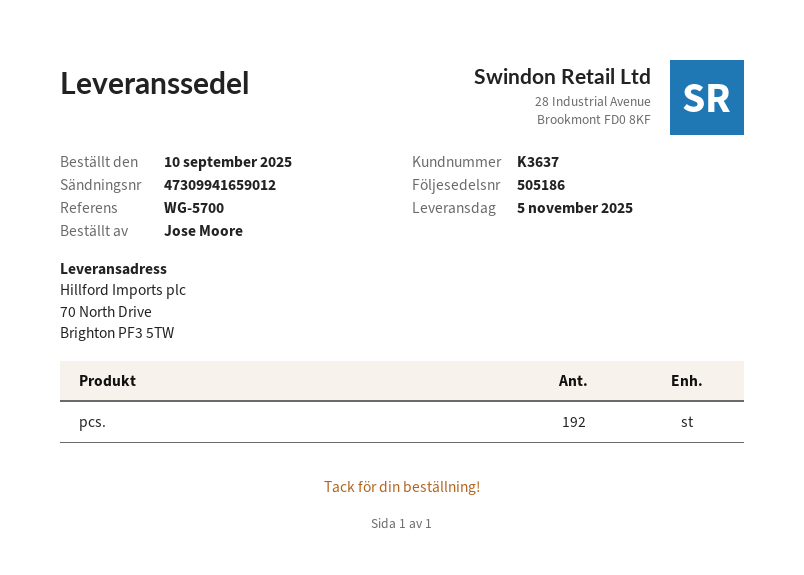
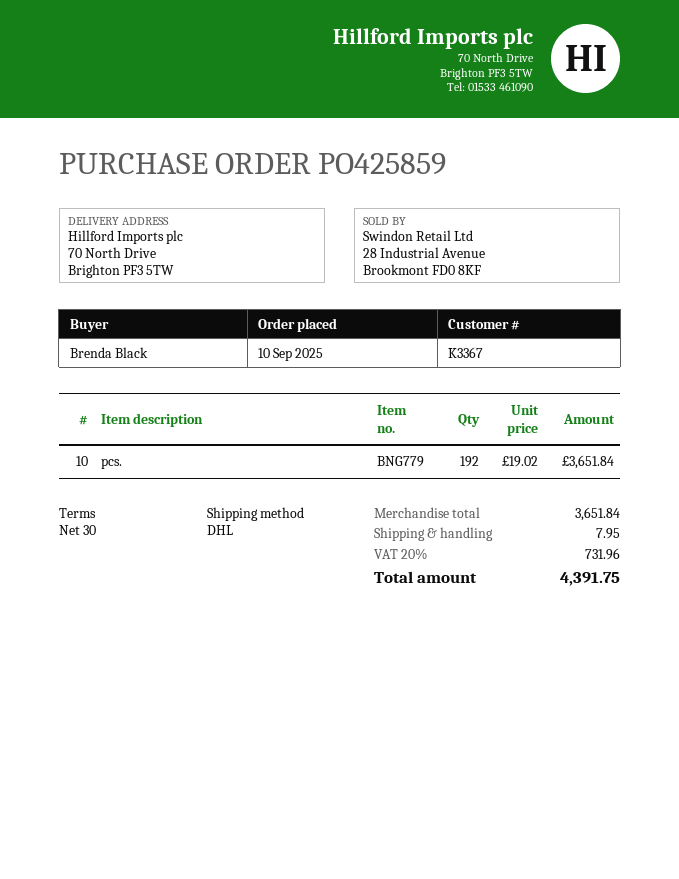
customer number: K3637 -> K3367
ordered by: Jose Moore -> Brenda Black

